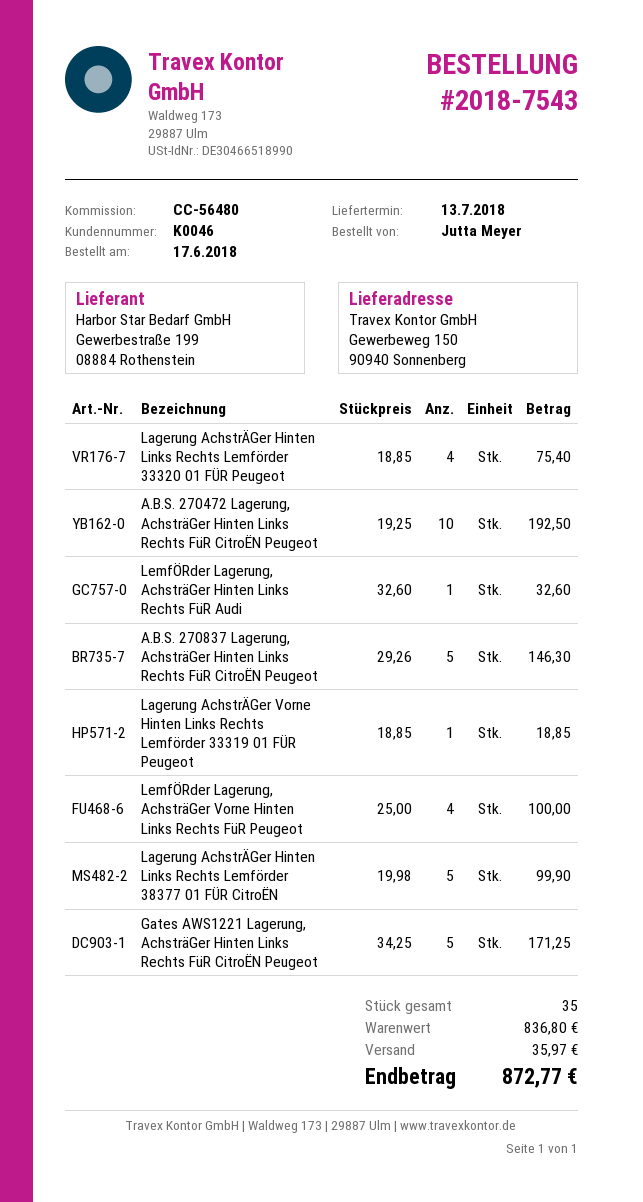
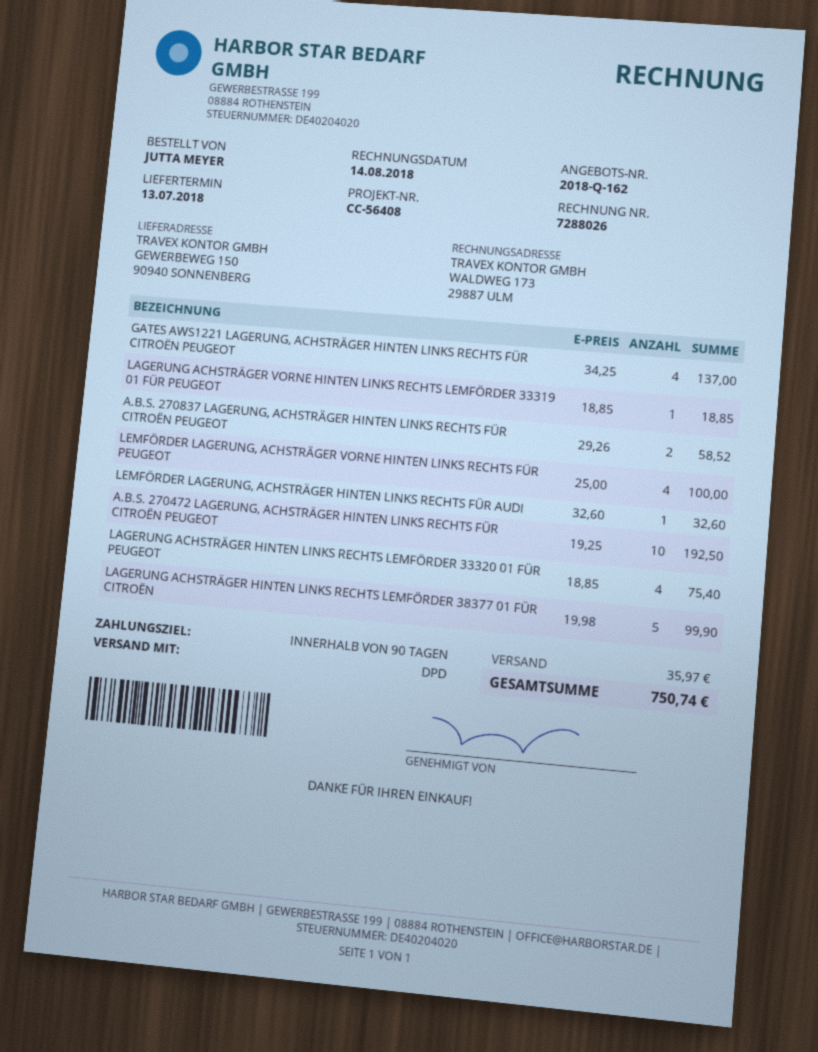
reference: CC-56480 -> CC-56408
A.B.S. 270837 Lagerung, AchsträGer Hinten Links Rechts FüR CitroËN Peugeot: 5 x 29.26 = 146.30 -> 2 x 29.26 = 58.52
Gates AWS1221 Lagerung, AchsträGer Hinten Links Rechts FüR CitroËN Peugeot: 5 x 34.25 = 171.25 -> 4 x 34.25 = 137.00
total: 872.77 -> 750.74

